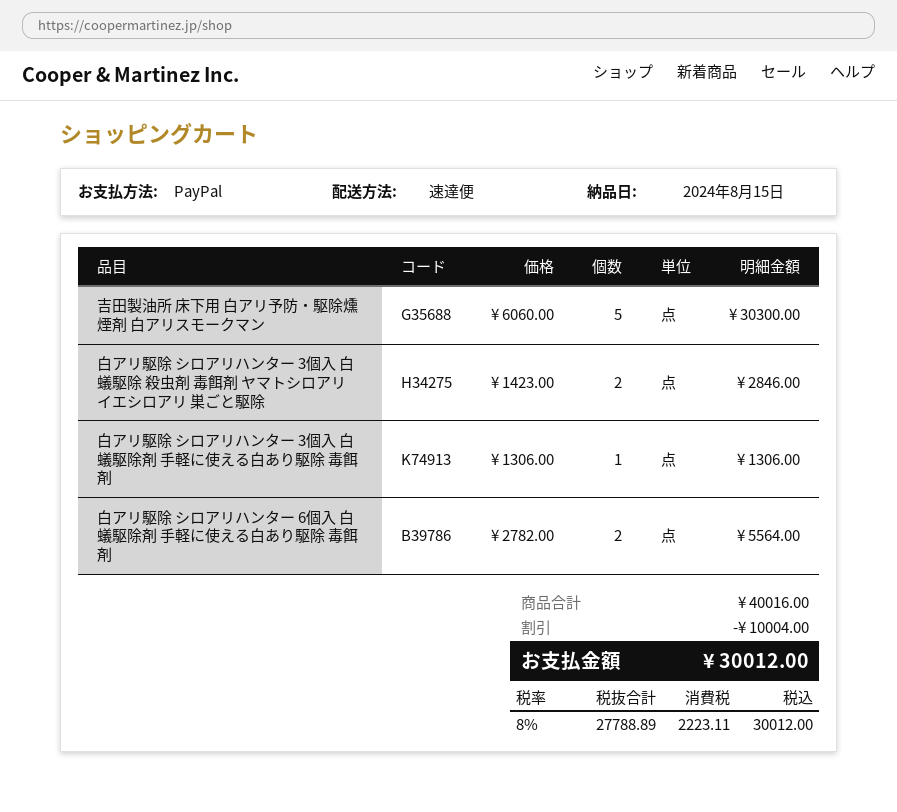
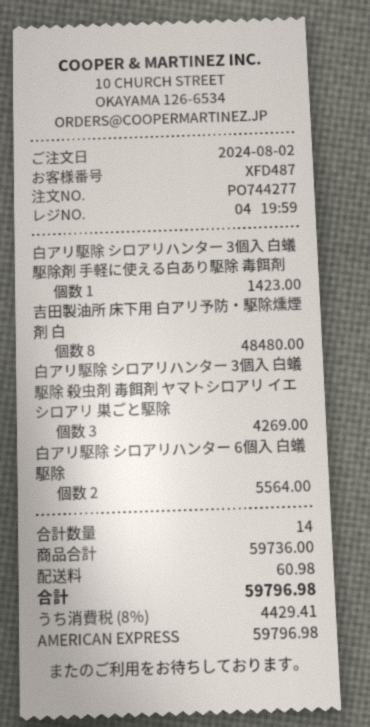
payment method: PayPal -> American Express
吉田製油所 床下用 白アリ予防・駆除燻煙剤 白アリスモークマン: 5 for 30300.00 -> 8 for 48480.00
白アリ駆除 シロアリハンター 3個入 白蟻駆除 殺虫剤 毒餌剤 ヤマトシロアリ イエシロアリ 巣ごと駆除: 2 for 2846.00 -> 3 for 4269.00
白アリ駆除 シロアリハンター 3個入 白蟻駆除剤 手軽に使える白あり駆除 毒餌剤: 1 for 1306.00 -> 1 for 1423.00
subtotal: 40016.00 -> 59736.00
discount: 10004.00 -> none
shipping: none -> 60.98
tax: 8% = 2223.11 -> 8% = 4429.41
total: 30012.00 -> 59796.98

